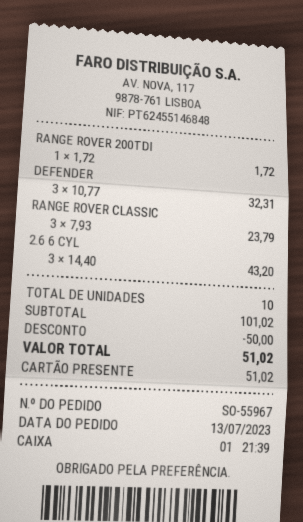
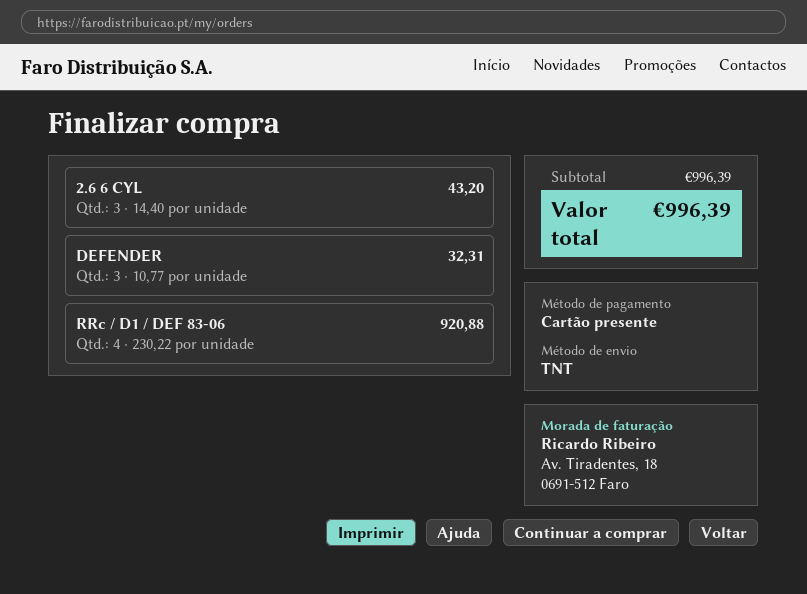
RANGE ROVER 200TDI: 1 x 1.72 = 1.72 -> none
RANGE ROVER CLASSIC: 3 x 7.93 = 23.79 -> none
RRc / D1 / DEF 83-06: none -> 4 x 230.22 = 920.88
subtotal: 101.02 -> 996.39
discount: 50.00 -> none
total: 51.02 -> 996.39

